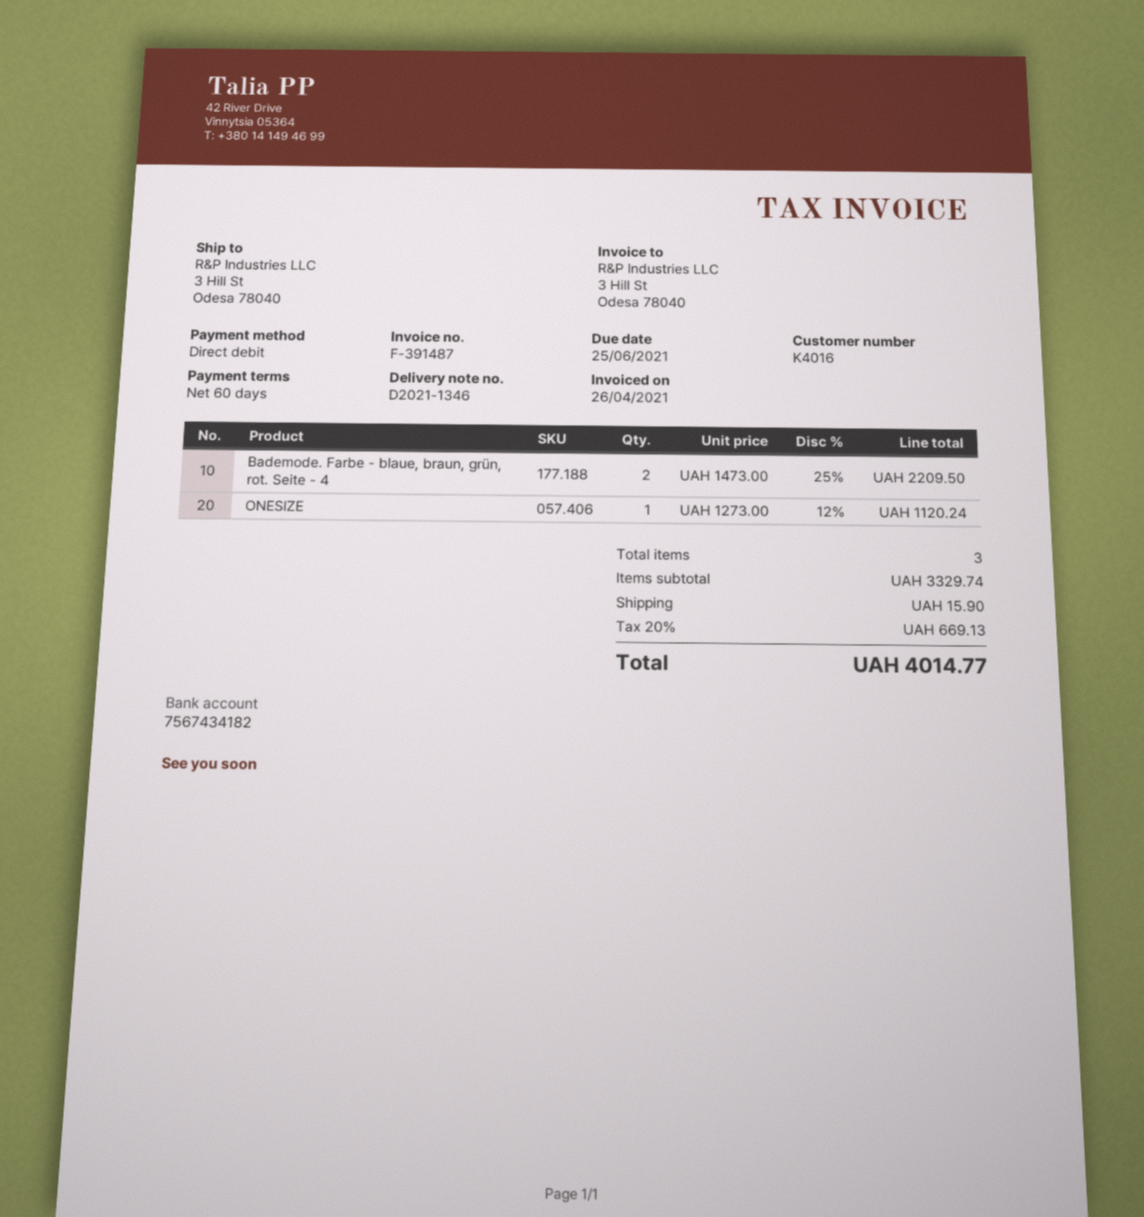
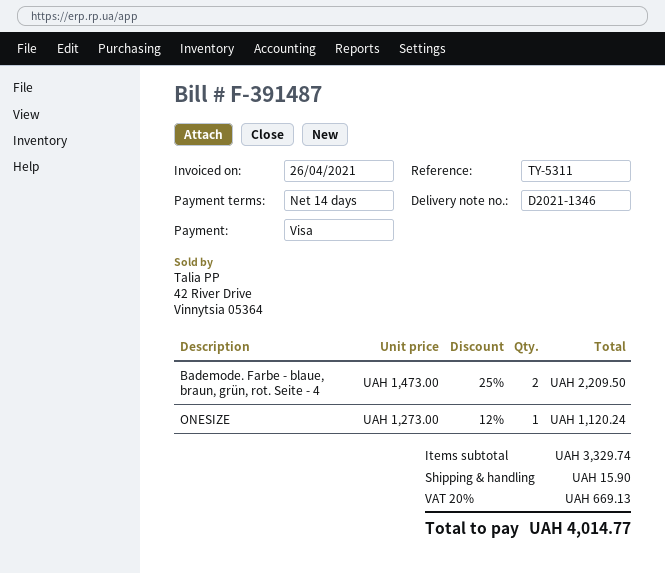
payment terms: 60 days -> 14 days
payment method: direct debit -> Visa

